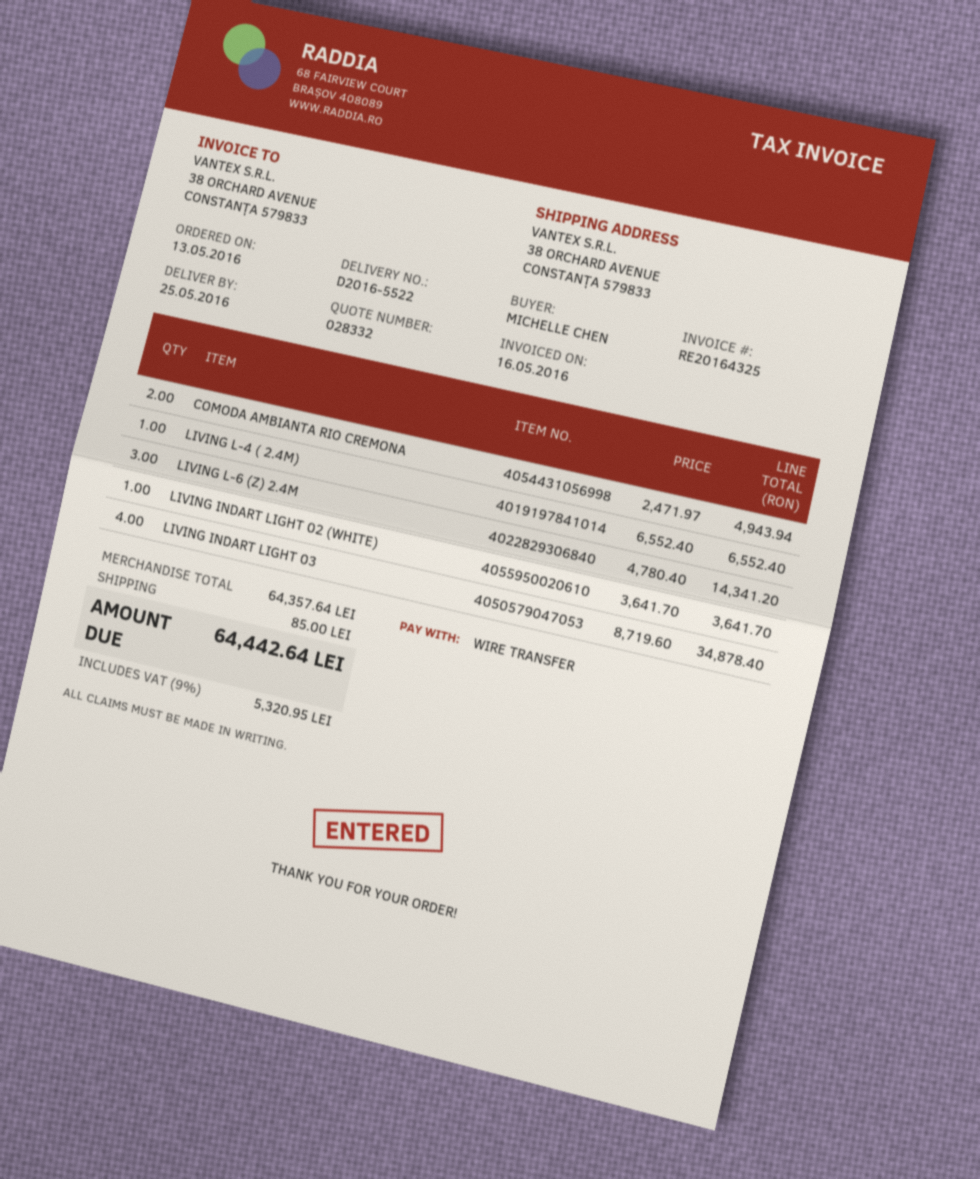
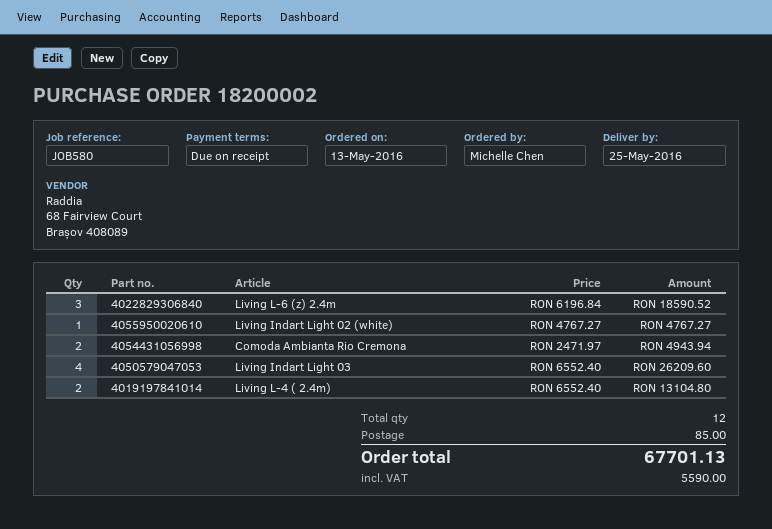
LIVING L-4 ( 2.4M): 1 x 6552.40 = 6552.40 -> 2 x 6552.40 = 13104.80
LIVING L-6 (Z) 2.4M: 3 x 4780.40 = 14341.20 -> 3 x 6196.84 = 18590.52
LIVING INDART LIGHT 02 (WHITE): 1 x 3641.70 = 3641.70 -> 1 x 4767.27 = 4767.27
LIVING INDART LIGHT 03: 4 x 8719.60 = 34878.40 -> 4 x 6552.40 = 26209.60
tax: 5320.95 -> 5590.00
total: 64442.64 -> 67701.13

